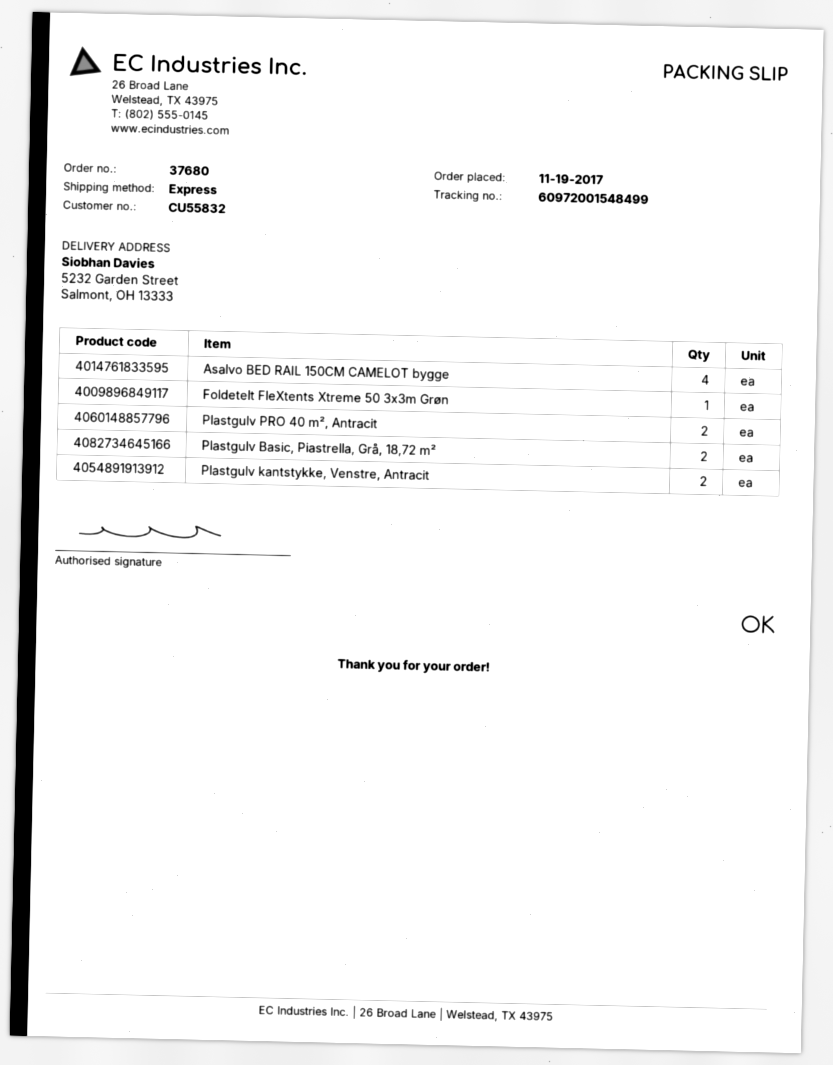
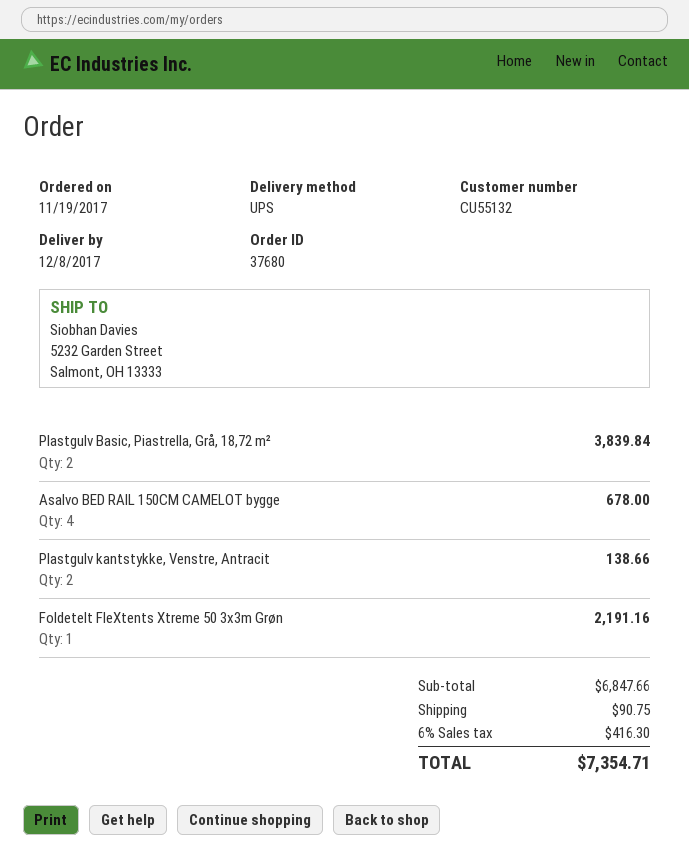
customer number: CU55832 -> CU55132
shipping method: express -> UPS
Plastgulv PRO 40 m², Antracit: 2 -> none

